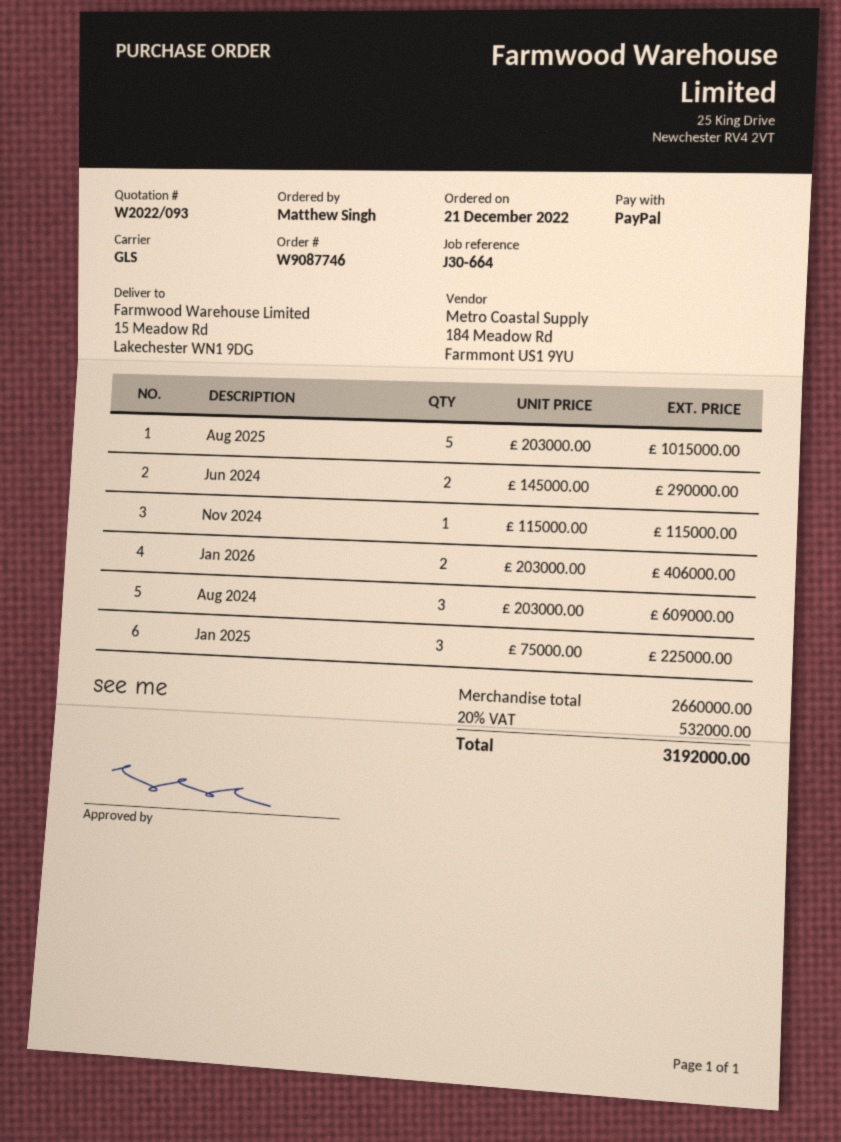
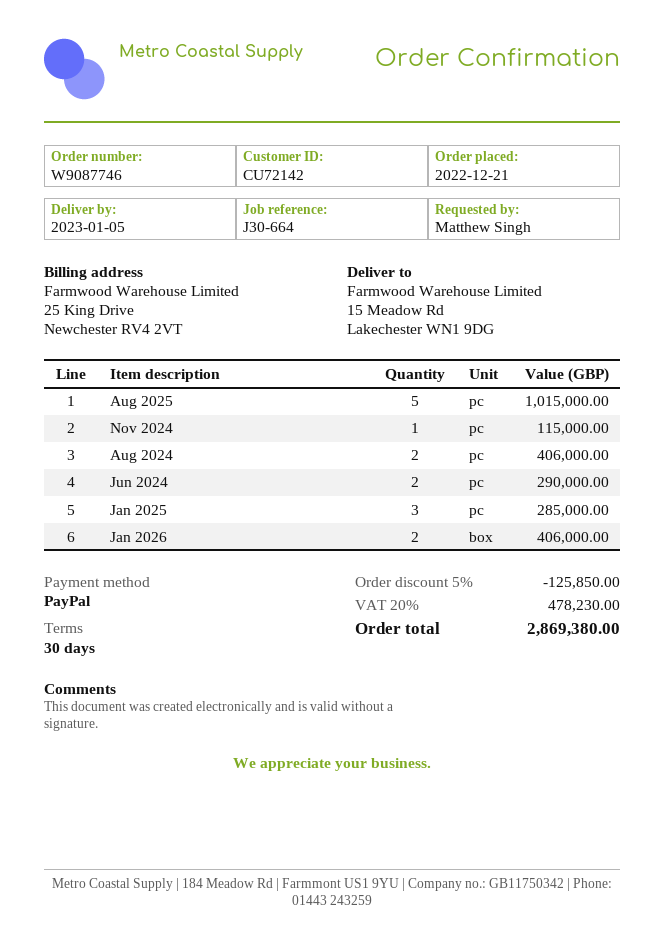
Aug 2024: 3 for 609000.00 -> 2 for 406000.00
Jan 2025: 3 for 225000.00 -> 3 for 285000.00
discount: none -> 5% = 125850.00
tax: 20% = 532000.00 -> 20% = 478230.00
total: 3192000.00 -> 2869380.00

